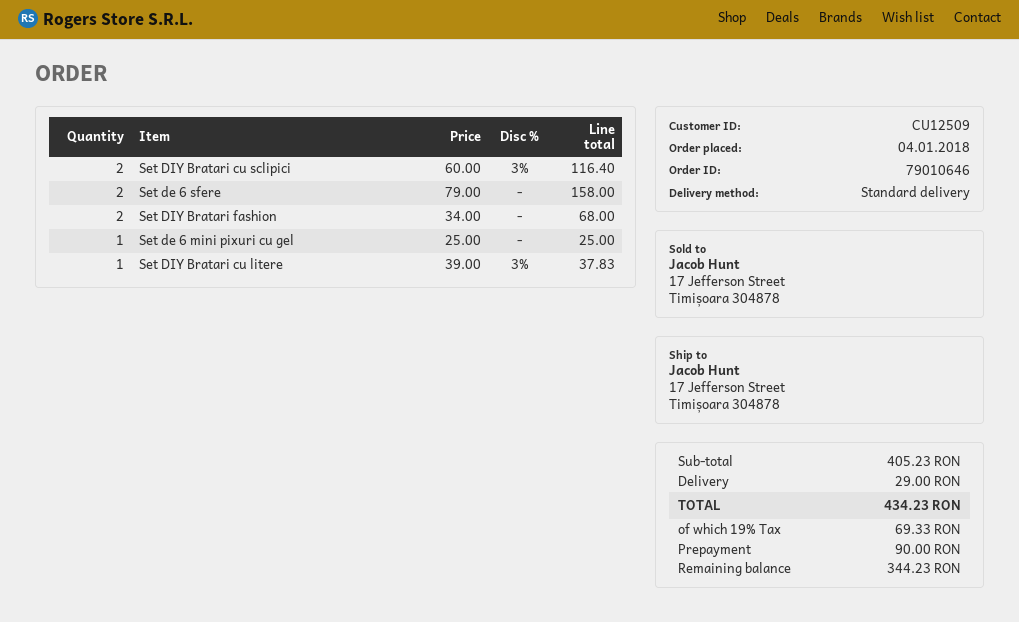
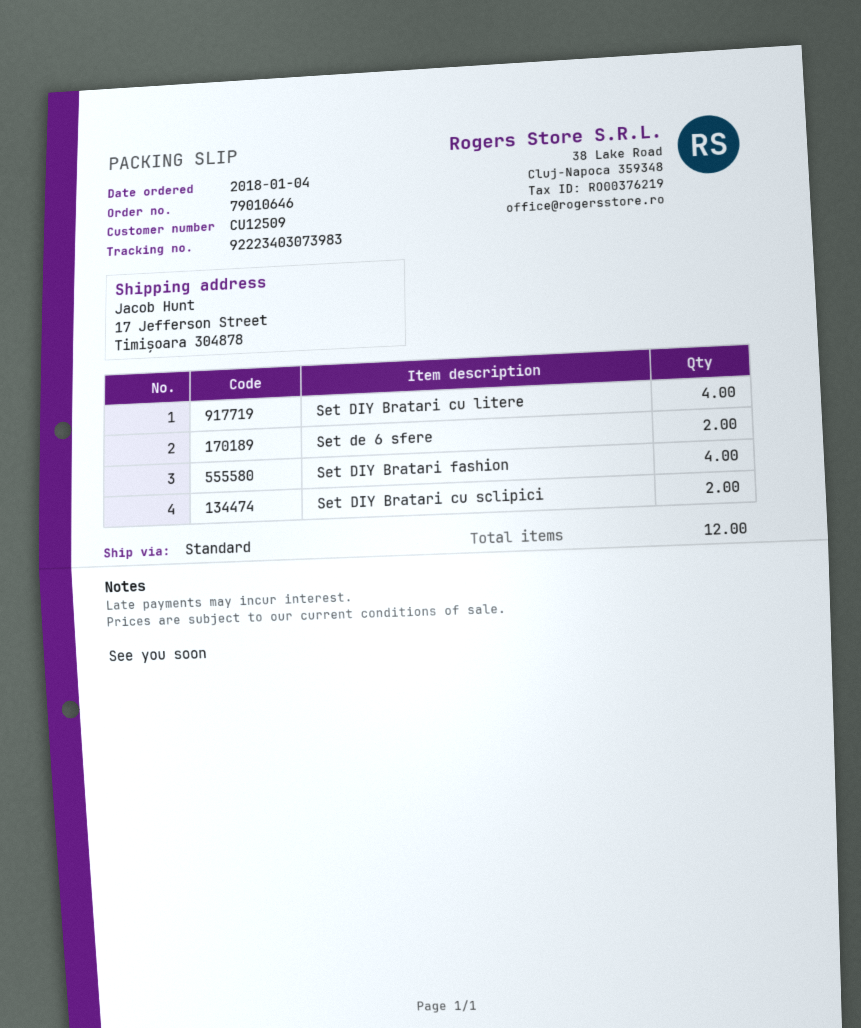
Set DIY Bratari fashion: 2 -> 4
Set de 6 mini pixuri cu gel: 1 -> none
Set DIY Bratari cu litere: 1 -> 4

